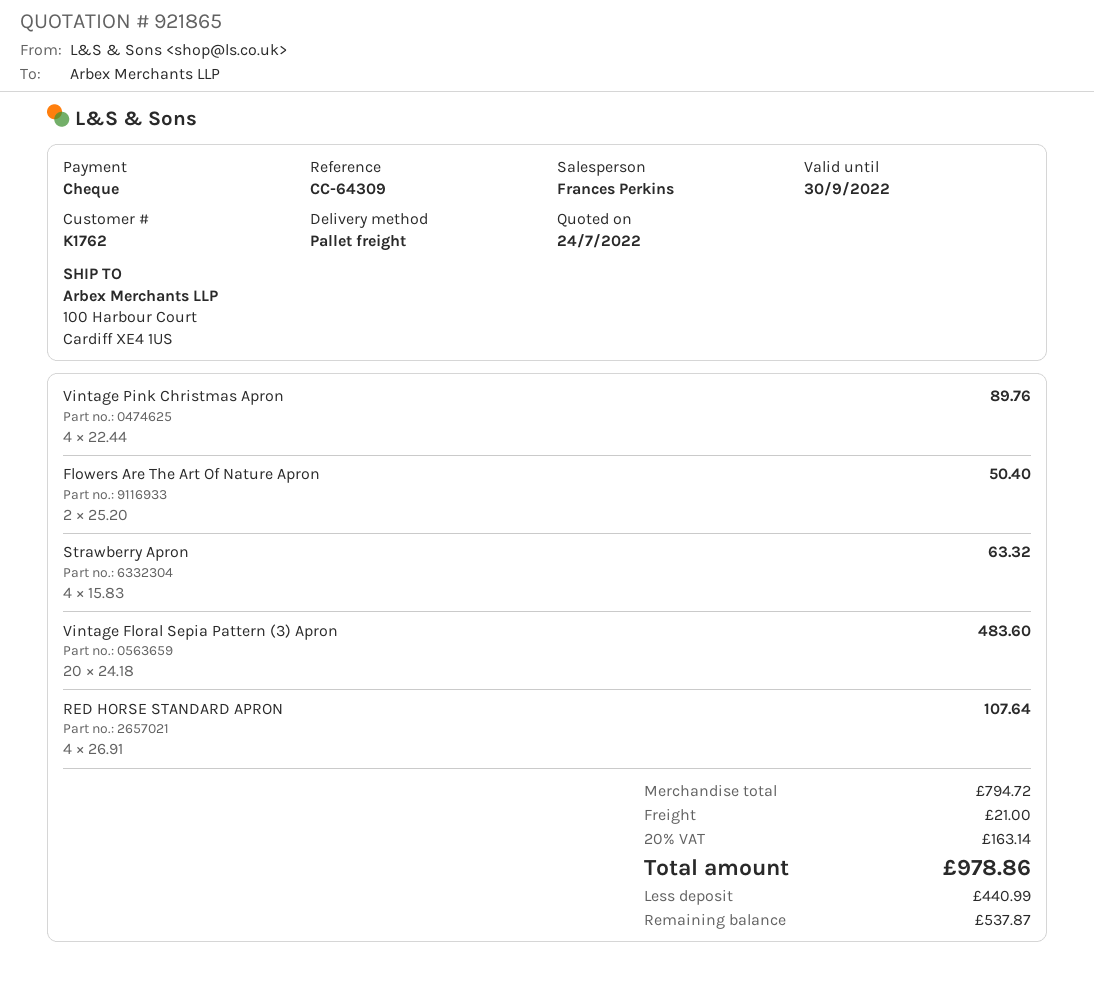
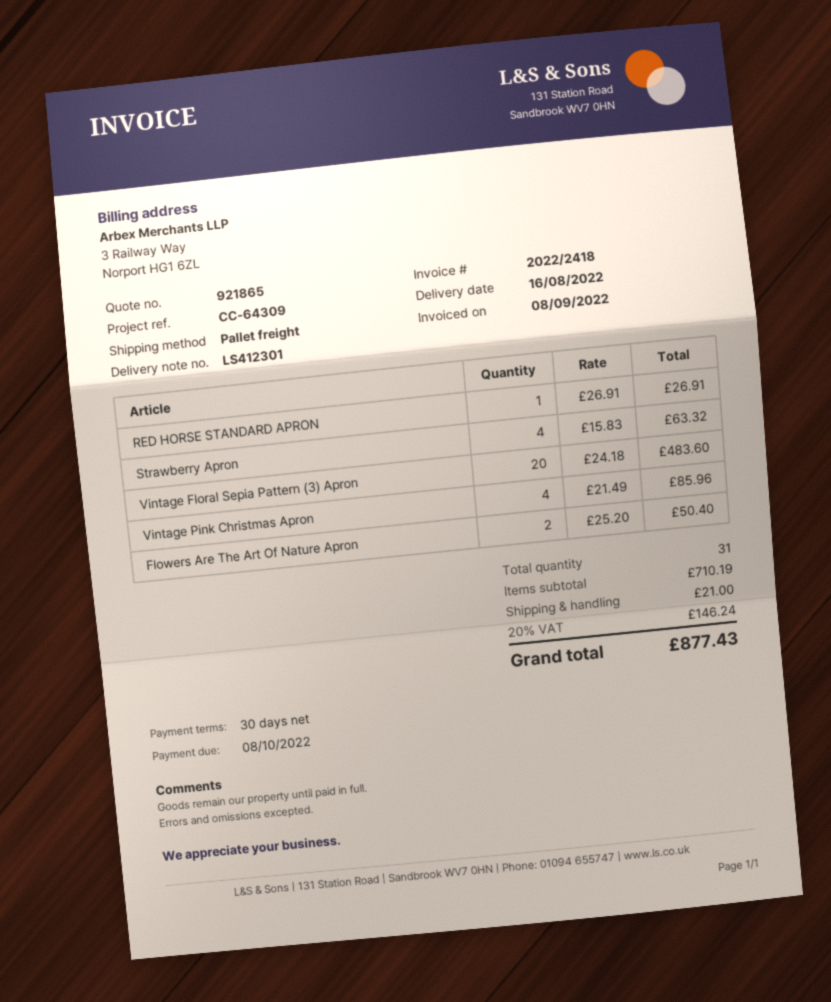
Vintage Pink Christmas Apron: 4 x 22.44 = 89.76 -> 4 x 21.49 = 85.96
RED HORSE STANDARD APRON: 4 x 26.91 = 107.64 -> 1 x 26.91 = 26.91
subtotal: 794.72 -> 710.19
tax: 20% = 163.14 -> 20% = 146.24
total: 978.86 -> 877.43

